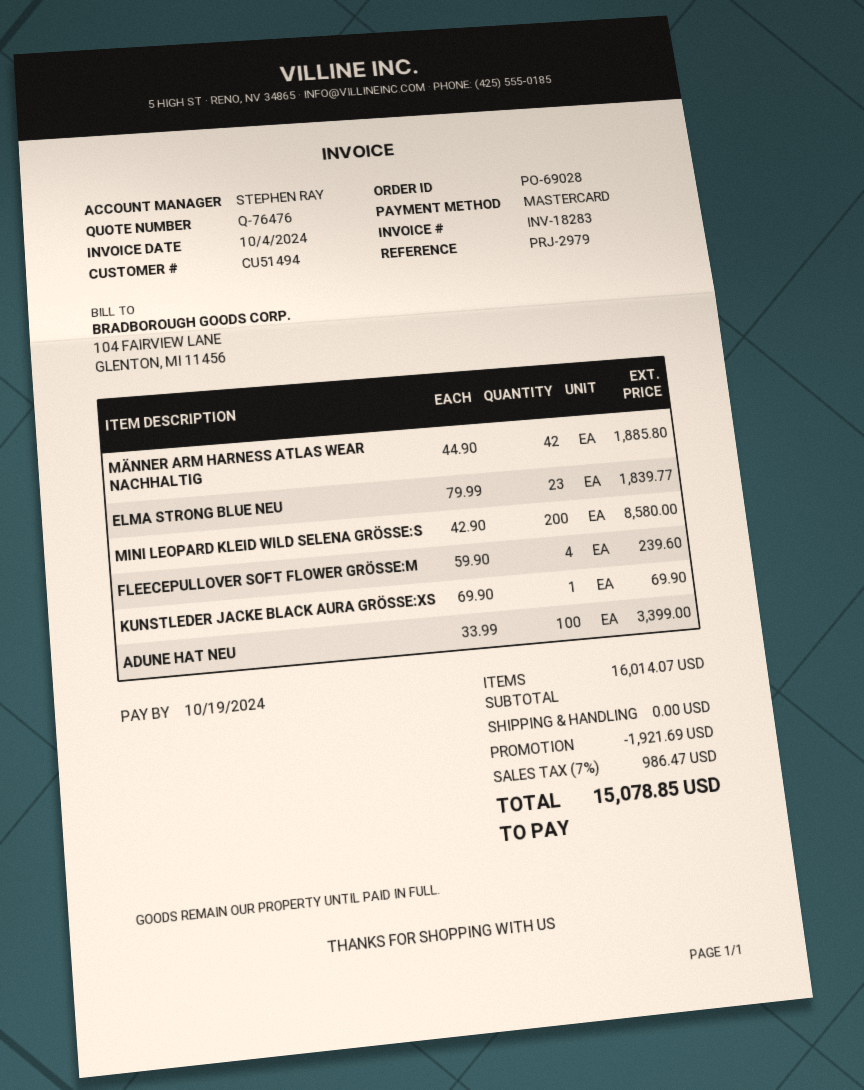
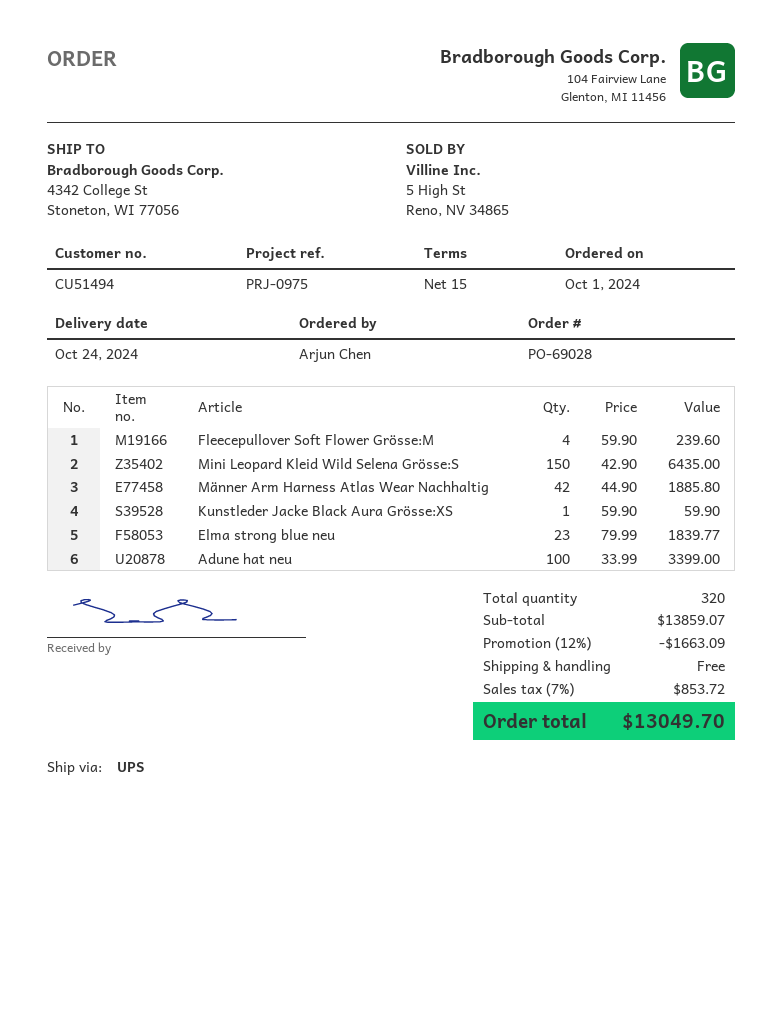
reference: PRJ-2979 -> PRJ-0975
MINI LEOPARD KLEID WILD SELENA GRÖSSE:S: 200 x 42.90 = 8580.00 -> 150 x 42.90 = 6435.00
KUNSTLEDER JACKE BLACK AURA GRÖSSE:XS: 1 x 69.90 = 69.90 -> 1 x 59.90 = 59.90
subtotal: 16014.07 -> 13859.07
discount: 1921.69 -> 1663.09
tax: 7% = 986.47 -> 7% = 853.72
total: 15078.85 -> 13049.70

